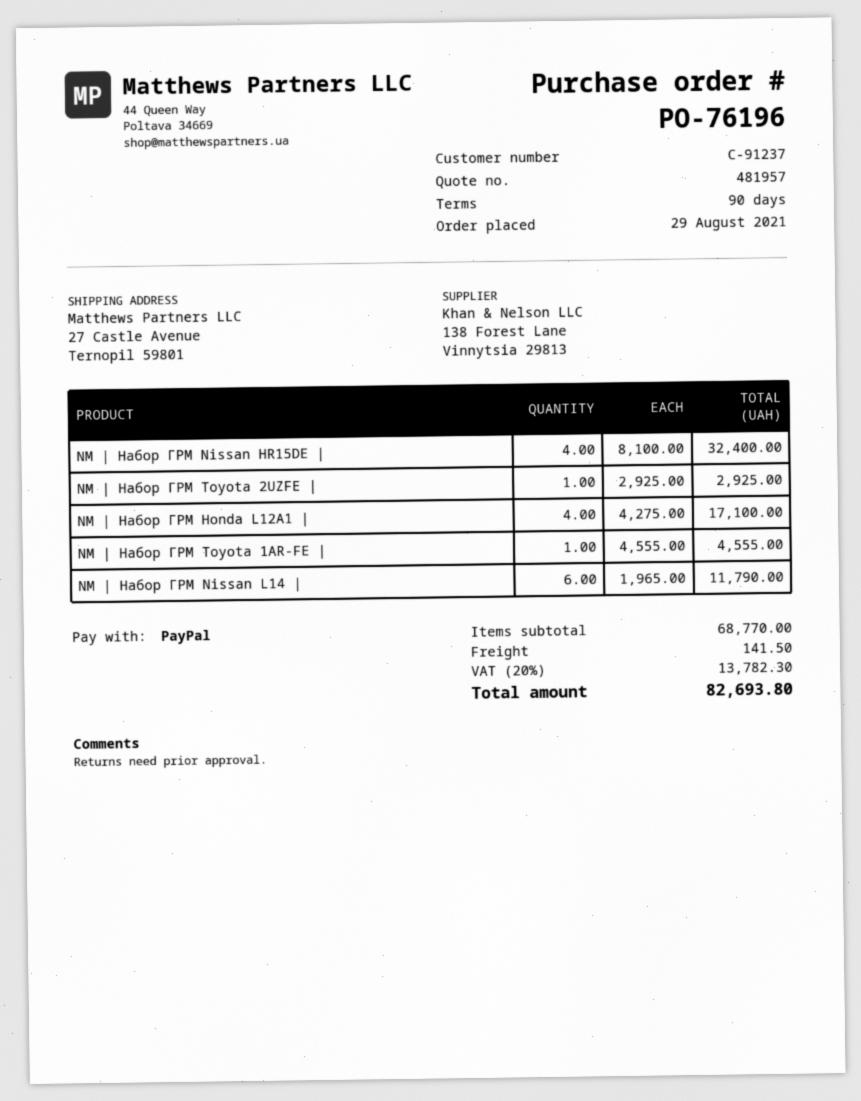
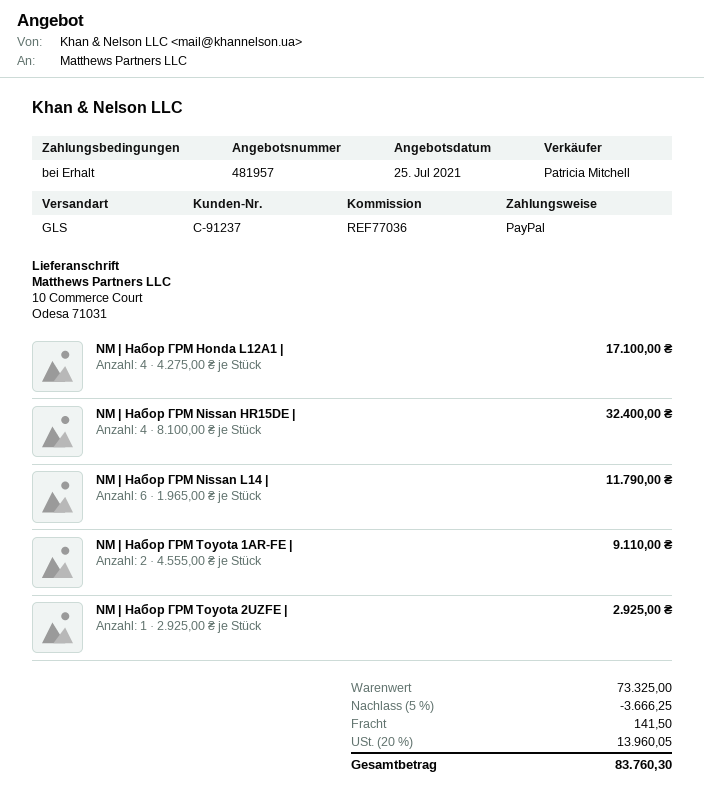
payment terms: 90 days -> on receipt
ship to: 27 Castle Avenue, Ternopil 59801 -> 10 Commerce Court, Odesa 71031
NM | Набор ГРМ Toyota 1AR-FE |: 1 x 4555.00 = 4555.00 -> 2 x 4555.00 = 9110.00
subtotal: 68770.00 -> 73325.00
discount: none -> 5% = 3666.25
tax: 20% = 13782.30 -> 20% = 13960.05
total: 82693.80 -> 83760.30

